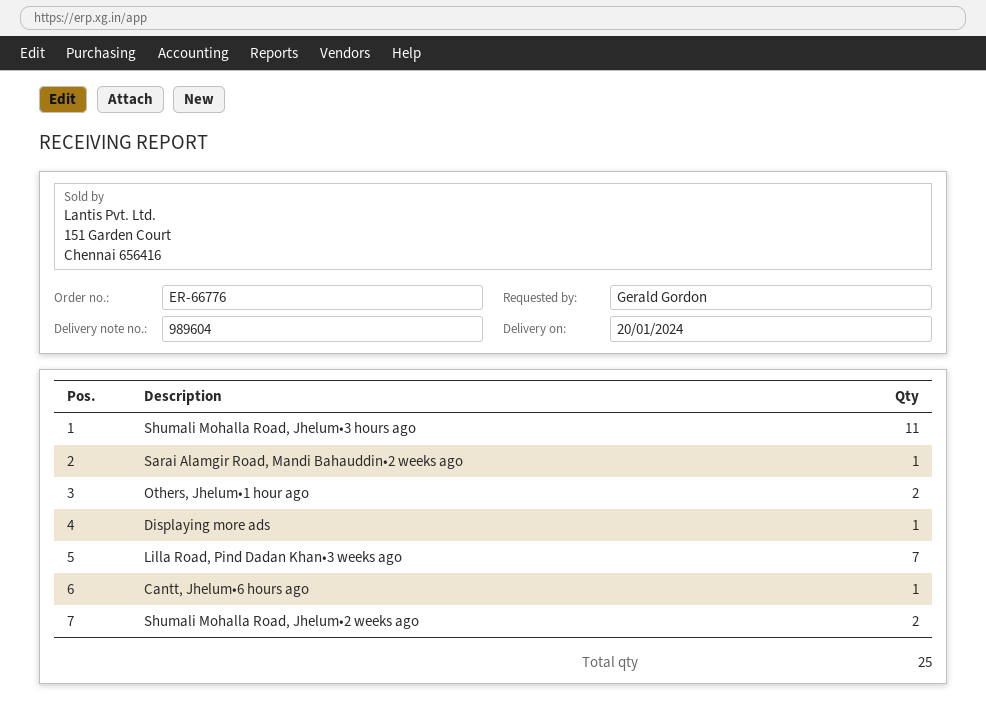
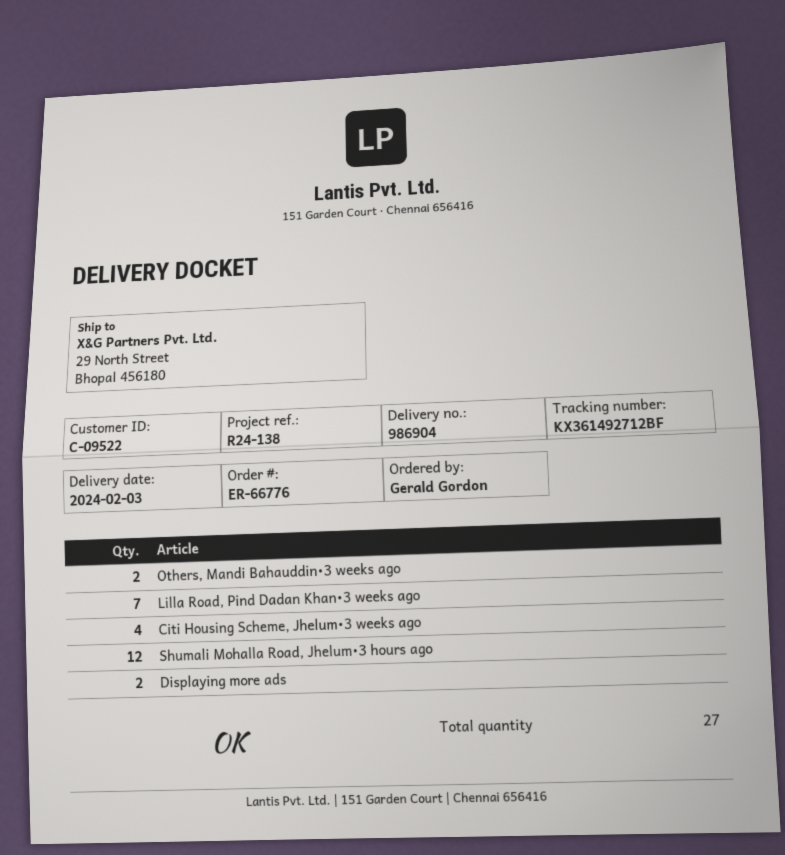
delivery note number: 989604 -> 986904
delivery date: 2024-01-20 -> 2024-02-03
Shumali Mohalla Road, Jhelum•3 hours ago: 11 -> 12
Sarai Alamgir Road, Mandi Bahauddin•2 weeks ago: 1 -> none
Others, Jhelum•1 hour ago: 2 -> none
Displaying more ads: 1 -> 2
Cantt, Jhelum•6 hours ago: 1 -> none
Shumali Mohalla Road, Jhelum•2 weeks ago: 2 -> none
Others, Mandi Bahauddin•3 weeks ago: none -> 2
Citi Housing Scheme, Jhelum•3 weeks ago: none -> 4
total quantity: 25 -> 27

